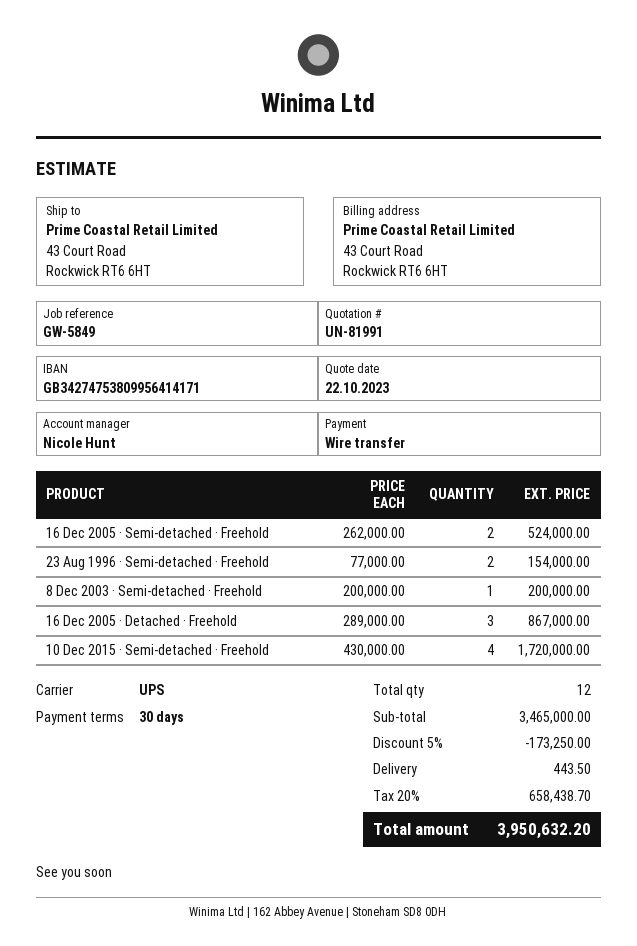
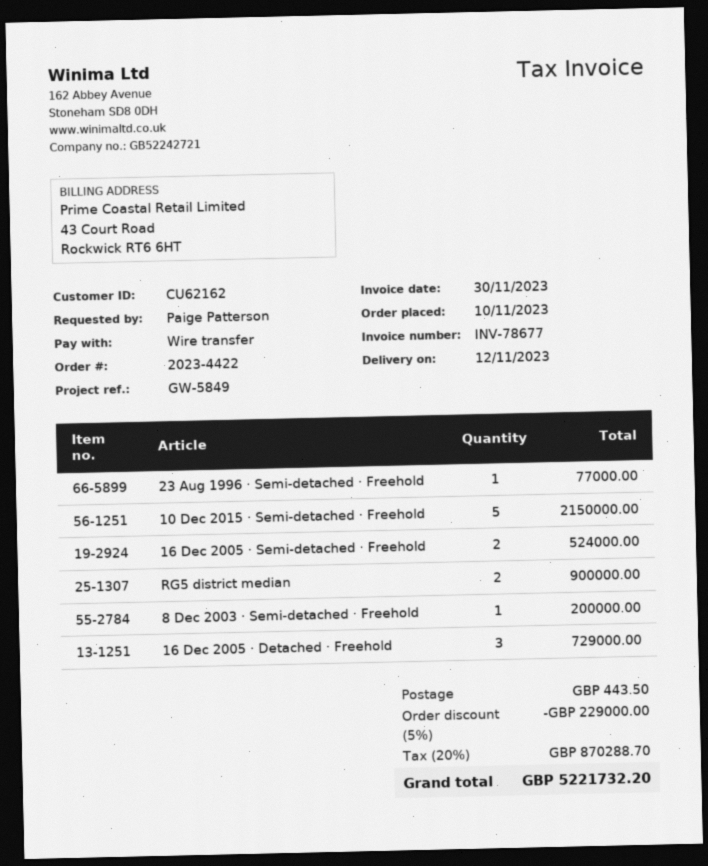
23 Aug 1996 · Semi-detached · Freehold: 2 for 154000.00 -> 1 for 77000.00
16 Dec 2005 · Detached · Freehold: 3 for 867000.00 -> 3 for 729000.00
10 Dec 2015 · Semi-detached · Freehold: 4 for 1720000.00 -> 5 for 2150000.00
RG5 district median: none -> 2 for 900000.00
discount: 5% = 173250.00 -> 5% = 229000.00
tax: 20% = 658438.70 -> 20% = 870288.70
total: 3950632.20 -> 5221732.20

